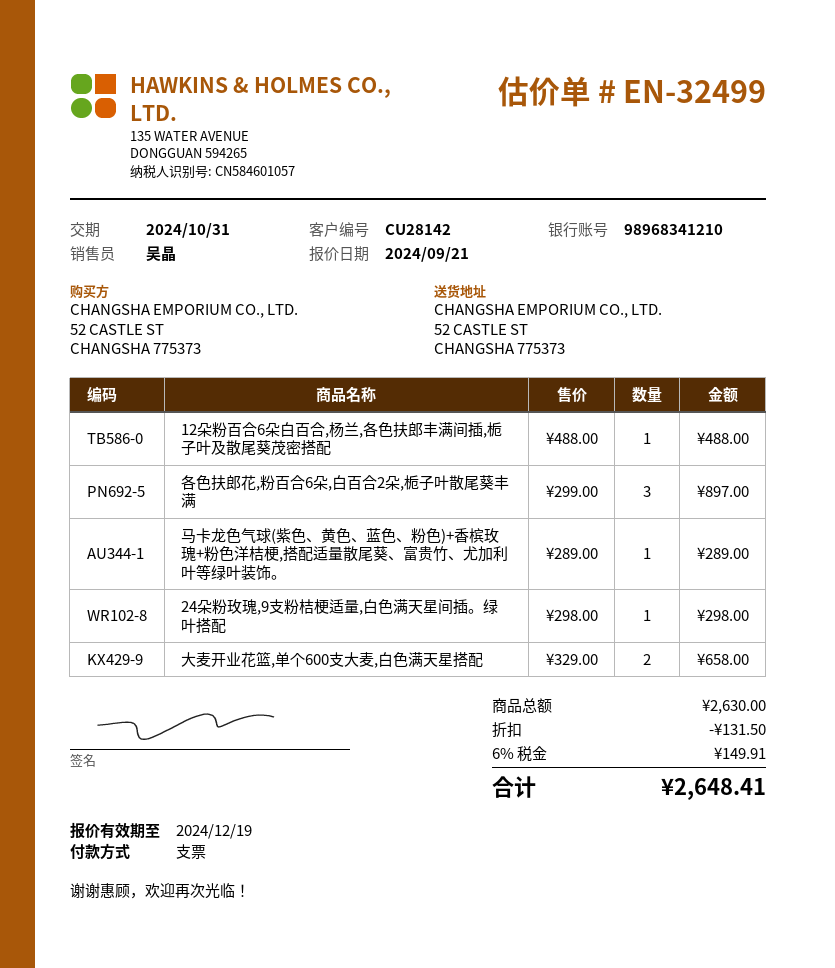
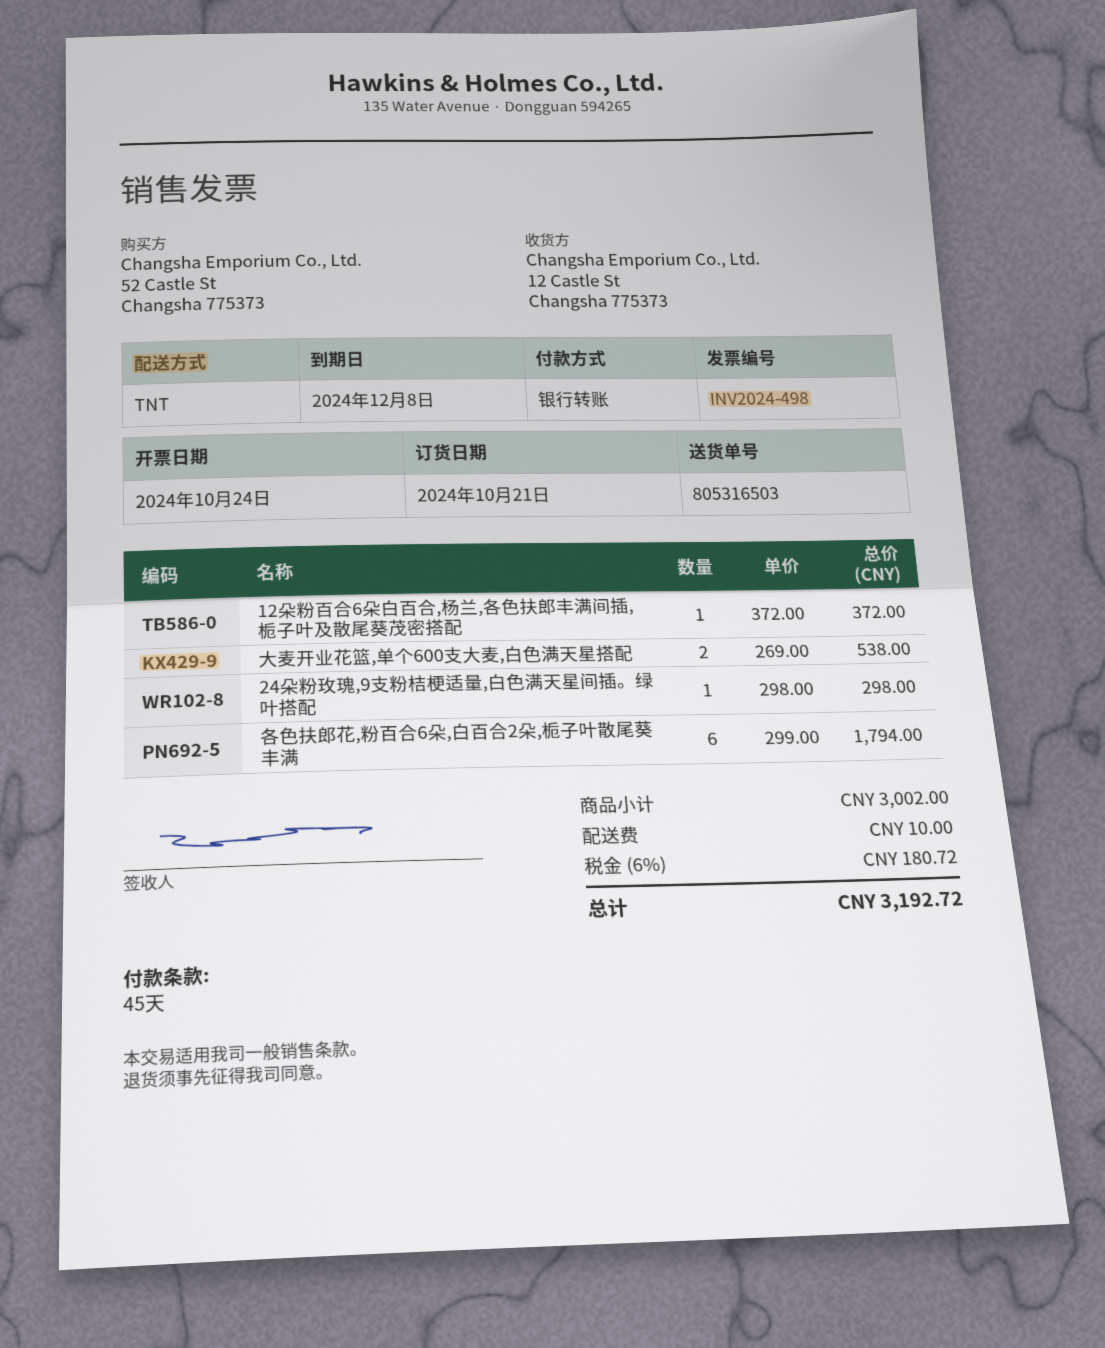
payment method: cheque -> bank transfer
ship to: 52 CASTLE ST, CHANGSHA 775373 -> 12 Castle St, Changsha 775373
12朵粉百合6朵白百合,杨兰,各色扶郎丰满间插,栀子叶及散尾葵茂密搭配: 1 x 488.00 = 488.00 -> 1 x 372.00 = 372.00
各色扶郎花,粉百合6朵,白百合2朵,栀子叶散尾葵丰满: 3 x 299.00 = 897.00 -> 6 x 299.00 = 1794.00
马卡龙色气球(紫色、黄色、蓝色、粉色)+香槟玫瑰+粉色洋桔梗,搭配适量散尾葵、富贵竹、尤加利叶等绿叶装饰。: 1 x 289.00 = 289.00 -> none
大麦开业花篮,单个600支大麦,白色满天星搭配: 2 x 329.00 = 658.00 -> 2 x 269.00 = 538.00
subtotal: 2630.00 -> 3002.00
discount: 131.50 -> none
shipping: none -> 10.00
tax: 6% = 149.91 -> 6% = 180.72
total: 2648.41 -> 3192.72

